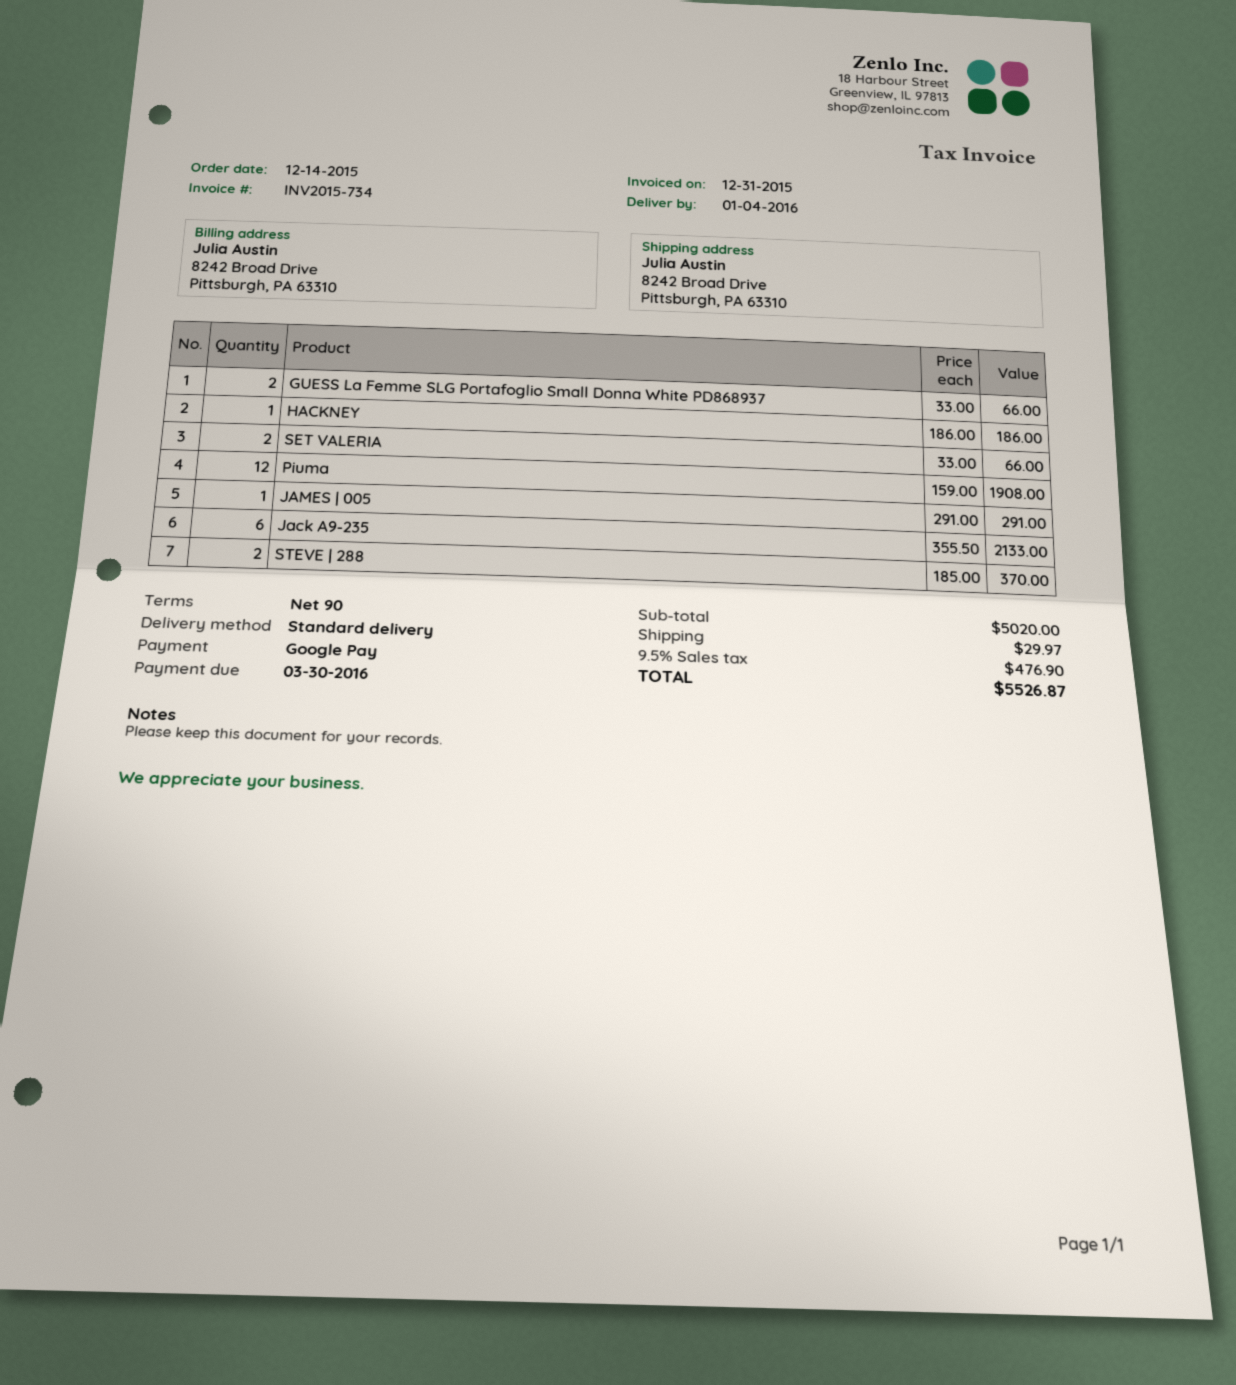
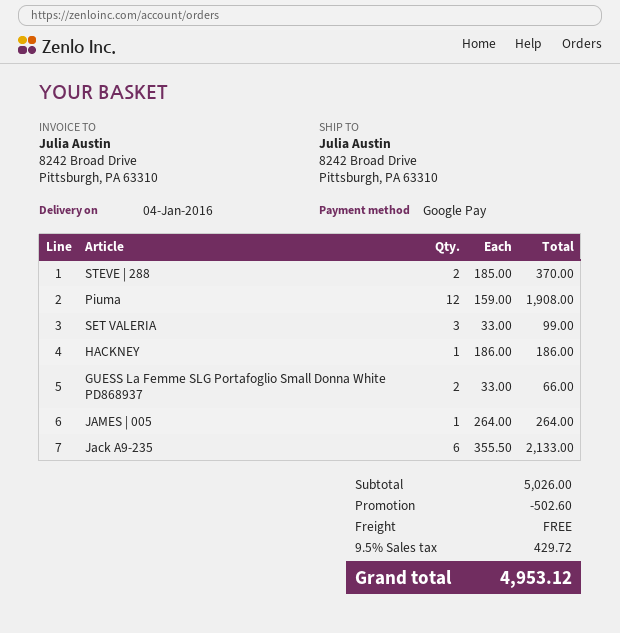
SET VALERIA: 2 x 33.00 = 66.00 -> 3 x 33.00 = 99.00
JAMES | 005: 1 x 291.00 = 291.00 -> 1 x 264.00 = 264.00
subtotal: 5020.00 -> 5026.00
discount: none -> 502.60
shipping: 29.97 -> 0.00
tax: 9.5% = 476.90 -> 9.5% = 429.72
total: 5526.87 -> 4953.12

